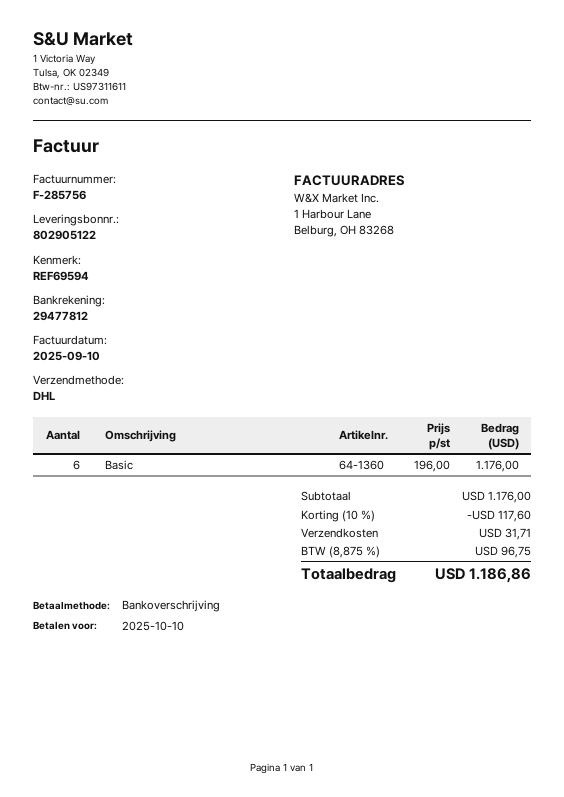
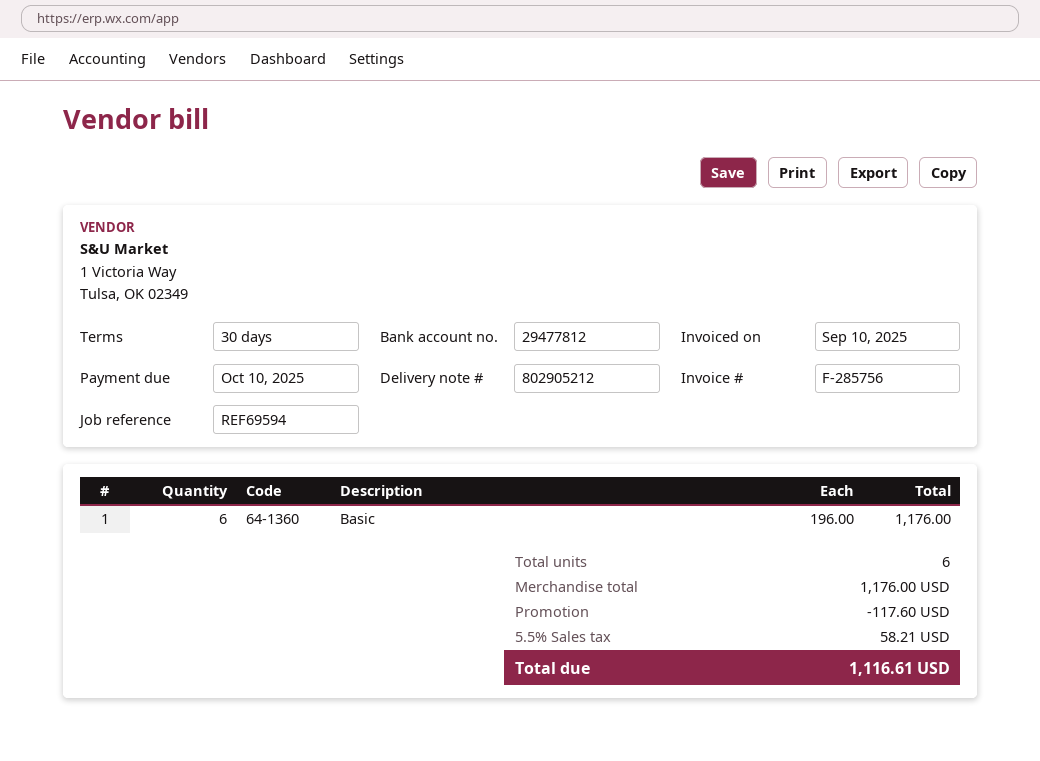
delivery note number: 802905122 -> 802905212
shipping: 31.71 -> none
tax: 8.875% = 96.75 -> 5.5% = 58.21
total: 1186.86 -> 1116.61

